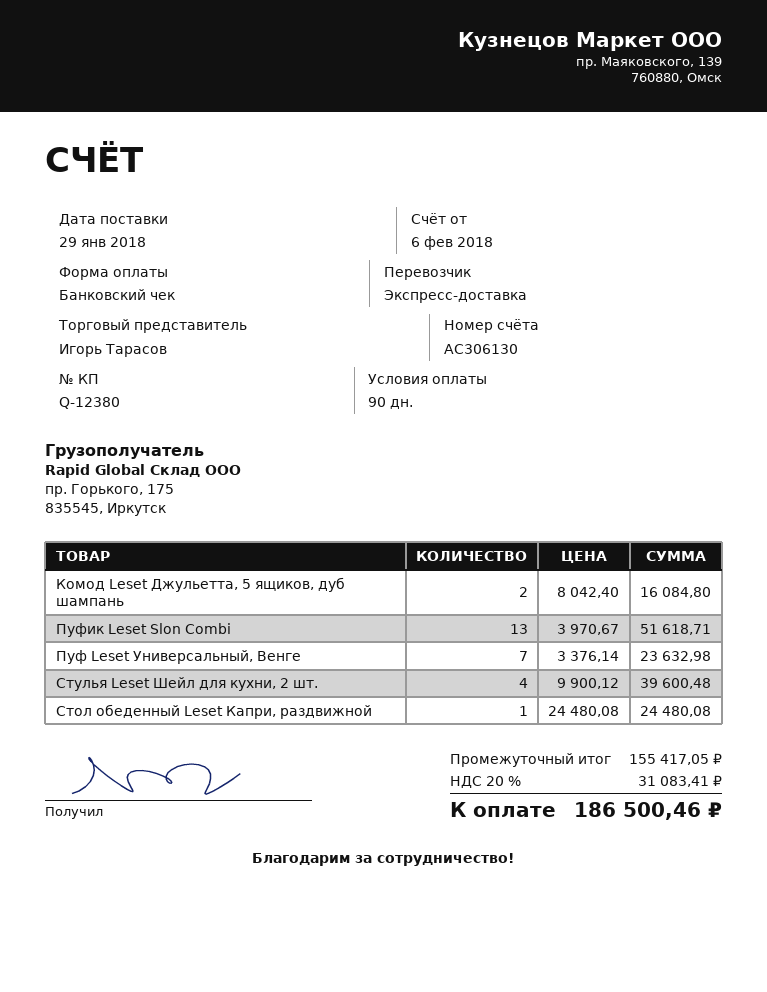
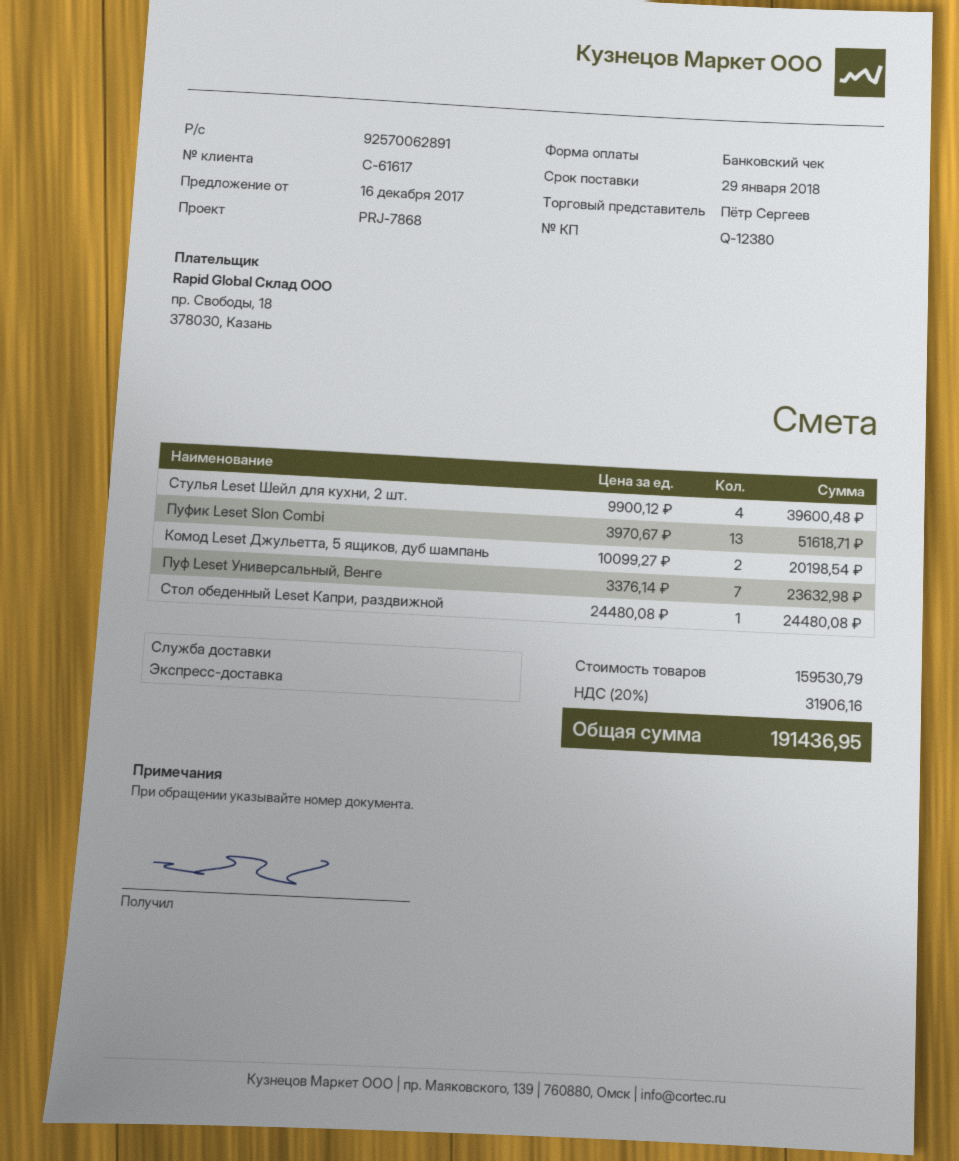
sales rep: Игорь Тарасов -> Пётр Сергеев
Комод Leset Джульетта, 5 ящиков, дуб шампань: 2 x 8042.40 = 16084.80 -> 2 x 10099.27 = 20198.54
subtotal: 155417.05 -> 159530.79
tax: 20% = 31083.41 -> 20% = 31906.16
total: 186500.46 -> 191436.95

